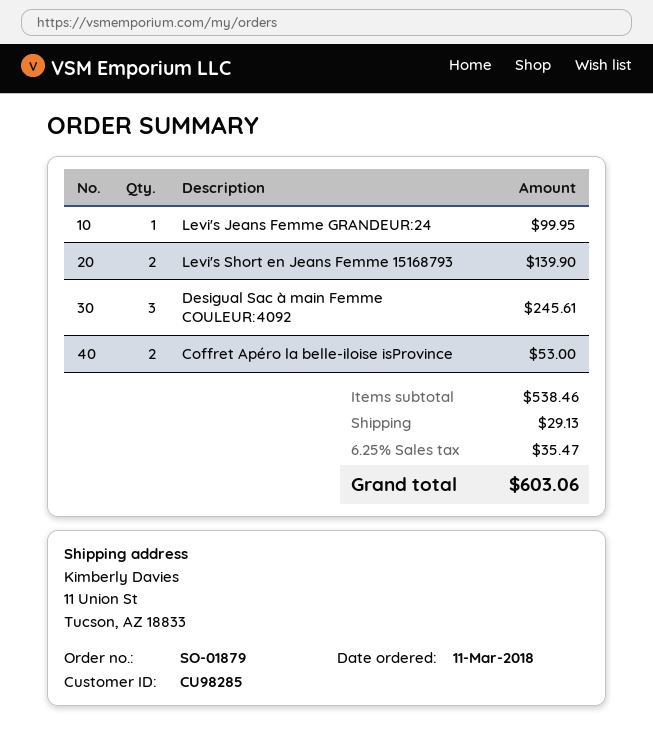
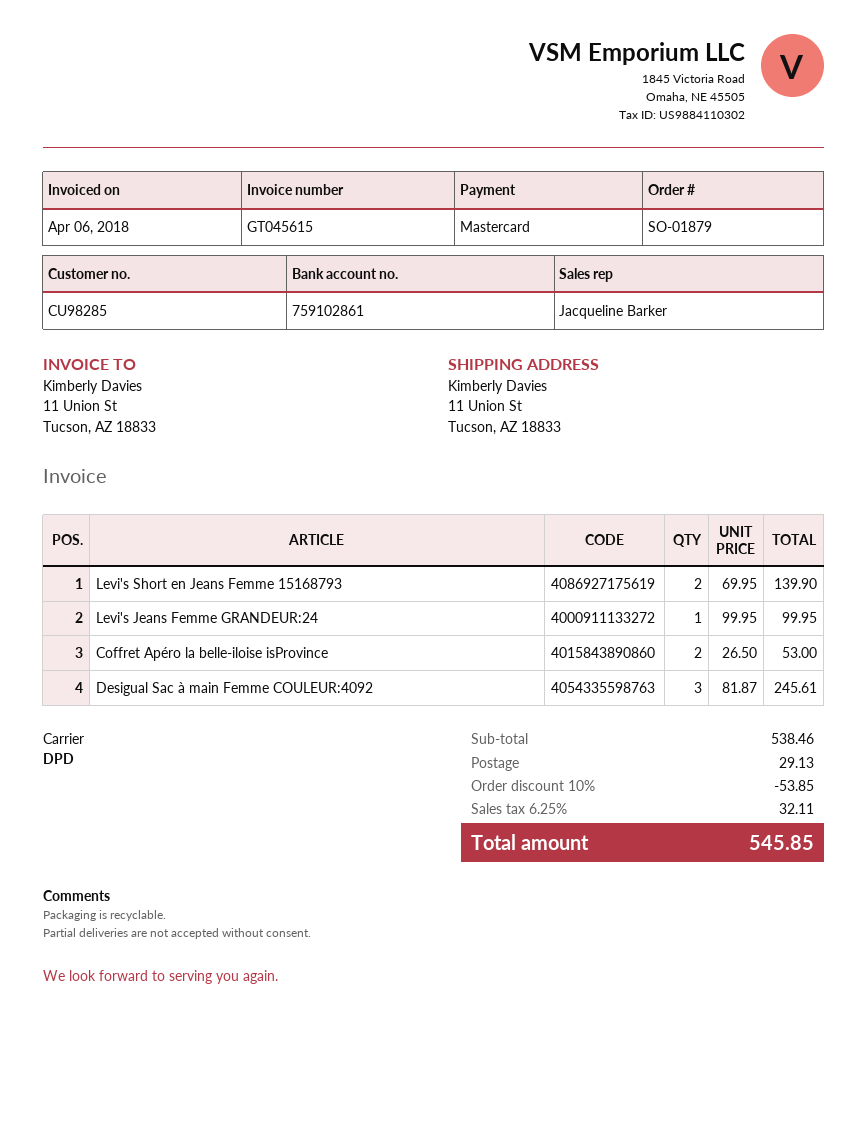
discount: none -> 10% = 53.85
tax: 6.25% = 35.47 -> 6.25% = 32.11
total: 603.06 -> 545.85

